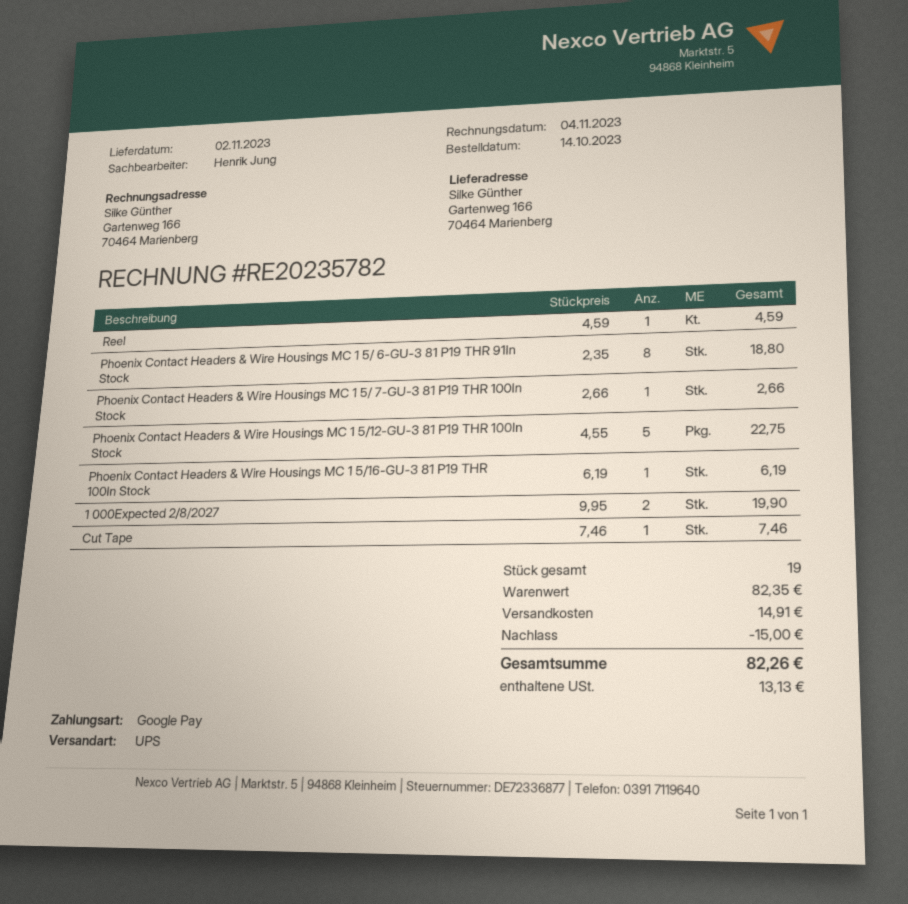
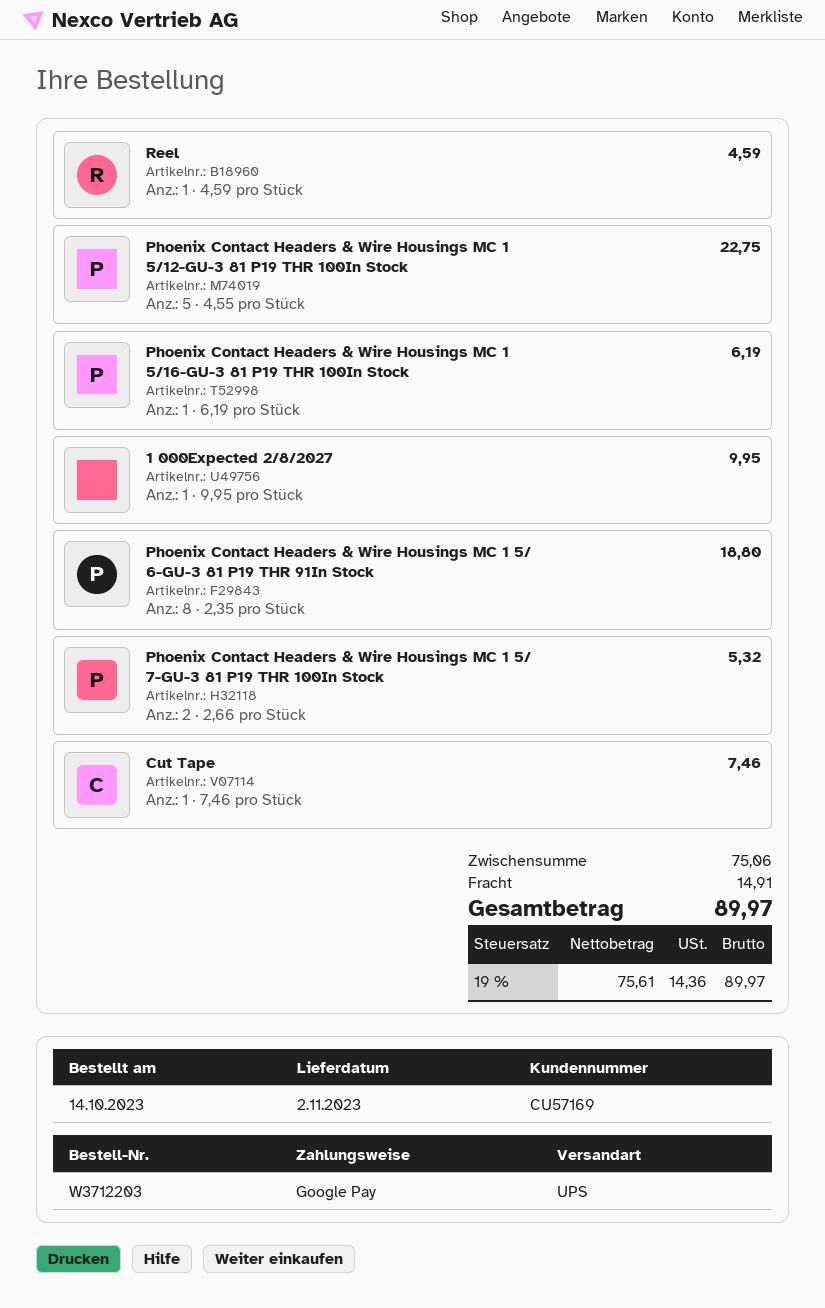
Phoenix Contact Headers & Wire Housings MC 1 5/ 7-GU-3 81 P19 THR 100In Stock: 1 x 2.66 = 2.66 -> 2 x 2.66 = 5.32
1 000Expected 2/8/2027: 2 x 9.95 = 19.90 -> 1 x 9.95 = 9.95
subtotal: 82.35 -> 75.06
discount: 15.00 -> none
tax: 13.13 -> 14.36
total: 82.26 -> 89.97

